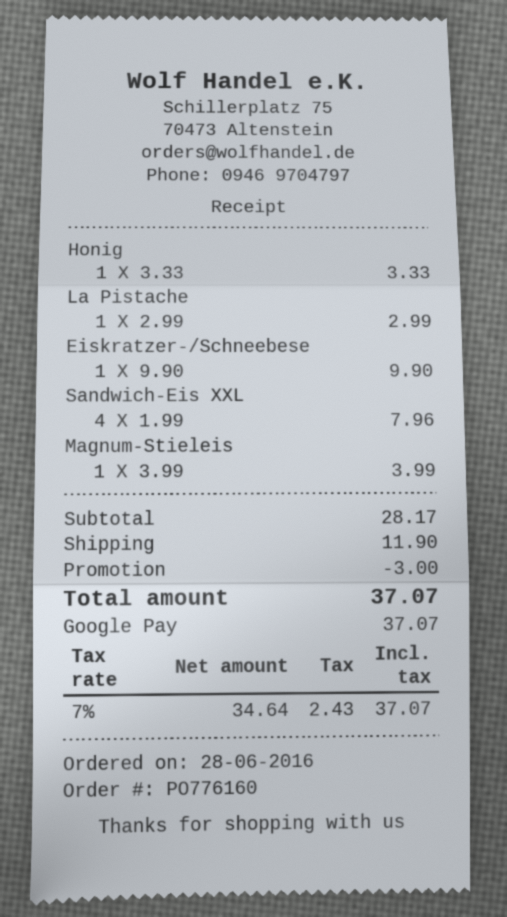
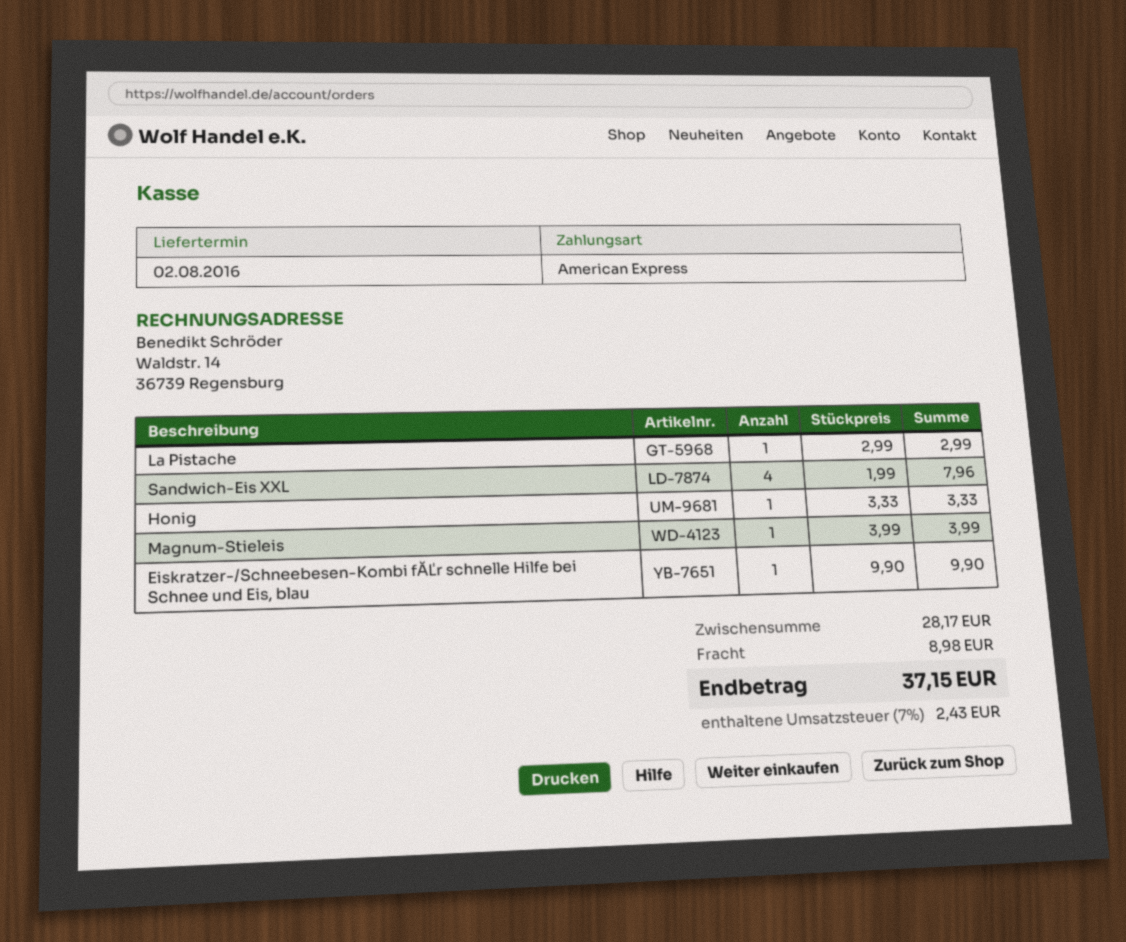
payment method: Google Pay -> American Express
discount: 3.00 -> none
shipping: 11.90 -> 8.98
total: 37.07 -> 37.15

